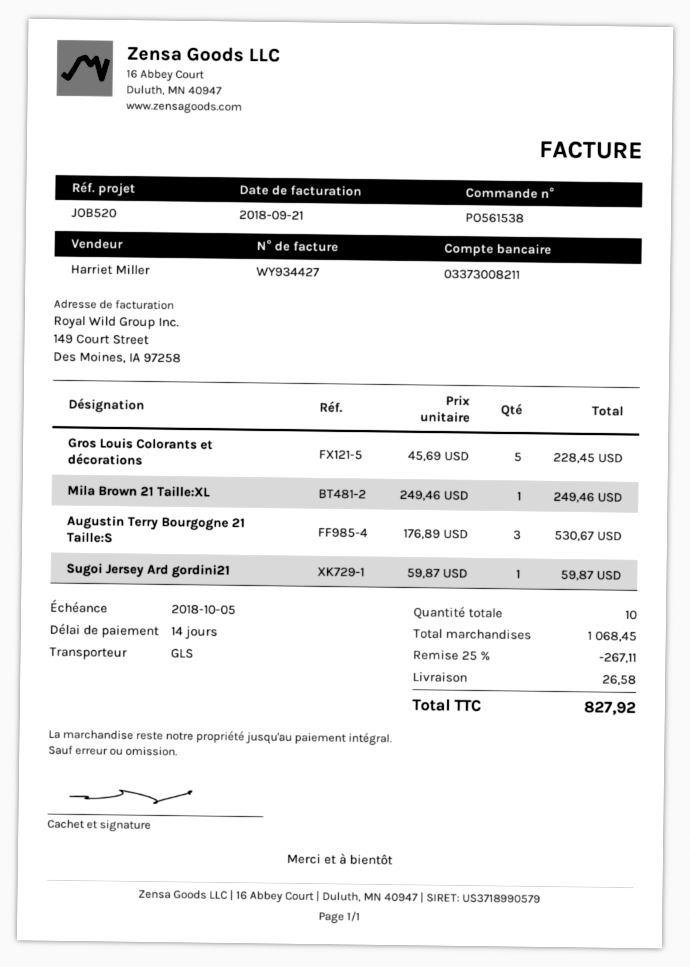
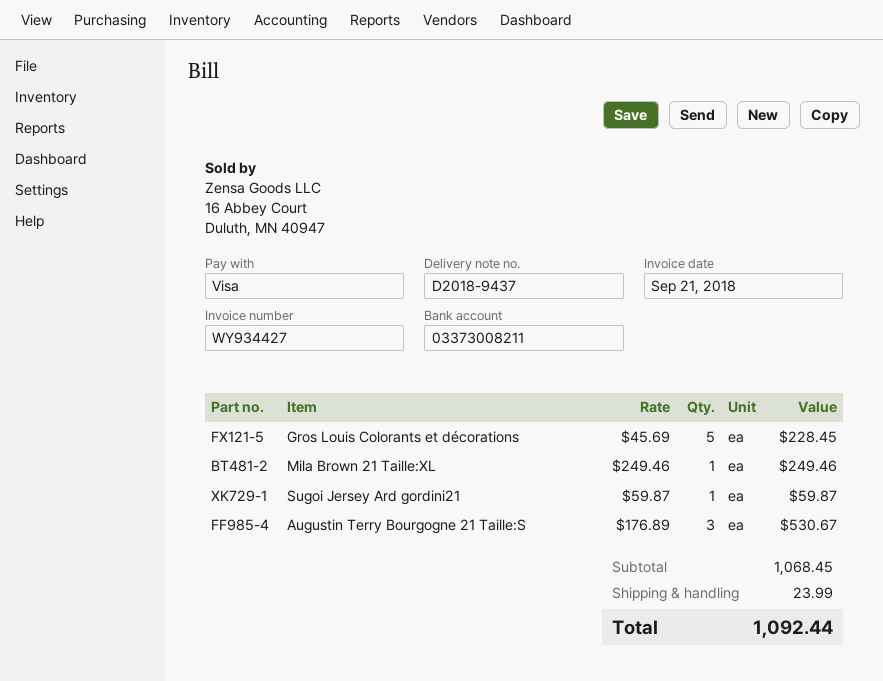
discount: 25% = 267.11 -> none
shipping: 26.58 -> 23.99
total: 827.92 -> 1092.44

